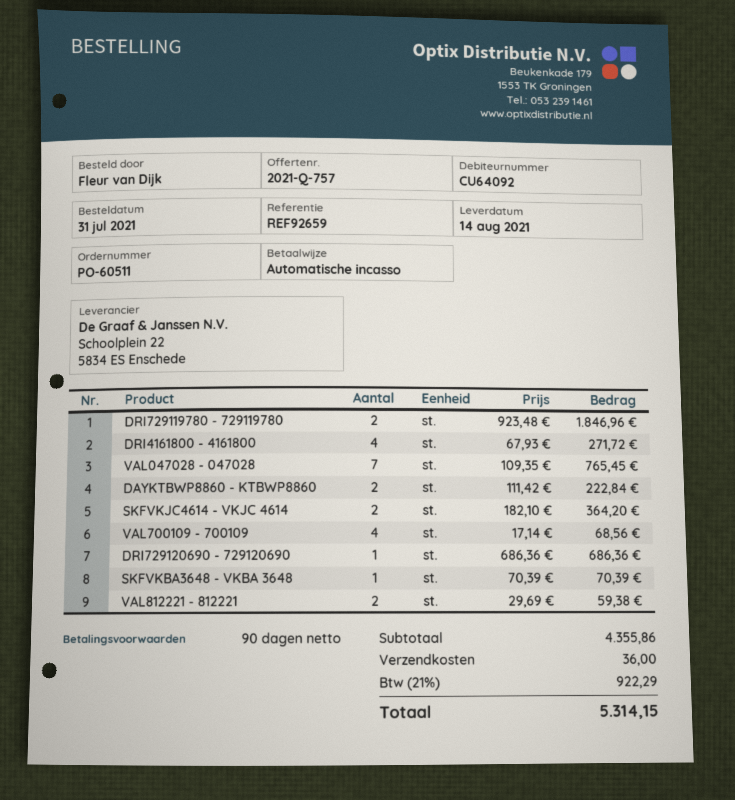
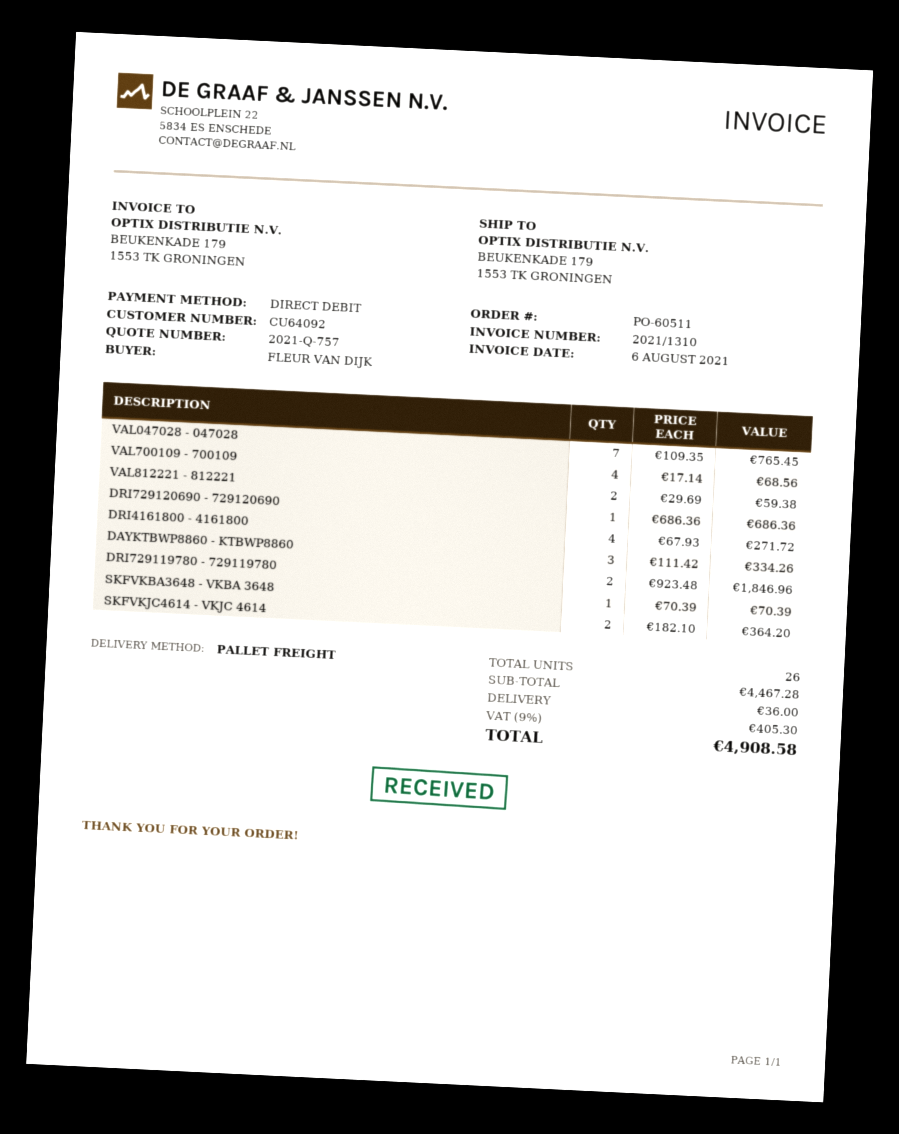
DAYKTBWP8860 - KTBWP8860: 2 x 111.42 = 222.84 -> 3 x 111.42 = 334.26
subtotal: 4355.86 -> 4467.28
tax: 21% = 922.29 -> 9% = 405.30
total: 5314.15 -> 4908.58

